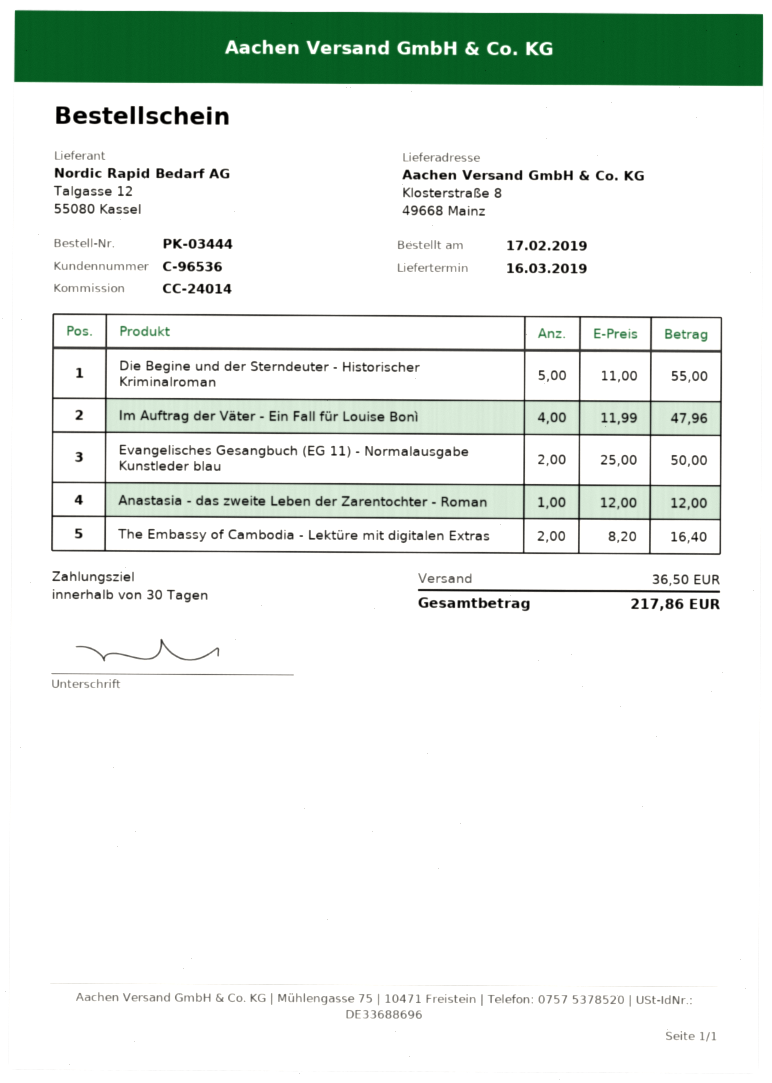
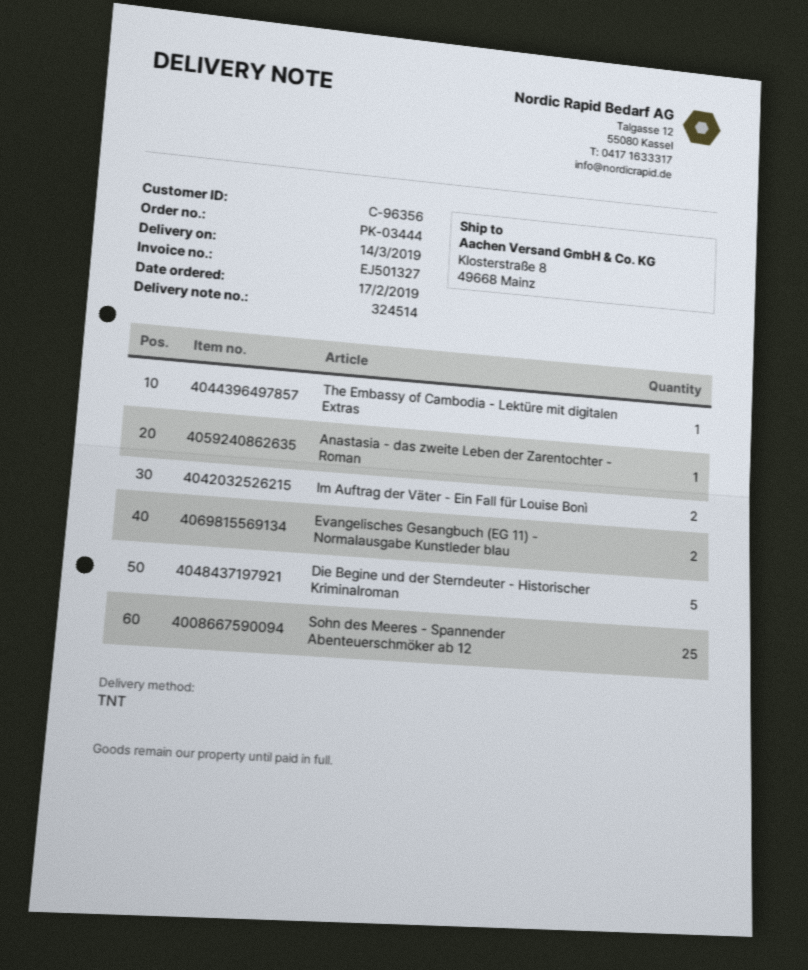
delivery date: 2019-03-16 -> 2019-03-14
customer number: C-96536 -> C-96356
Im Auftrag der Väter - Ein Fall für Louise Bonì: 4 -> 2
The Embassy of Cambodia - Lektüre mit digitalen Extras: 2 -> 1
Sohn des Meeres - Spannender Abenteuerschmöker ab 12: none -> 25

